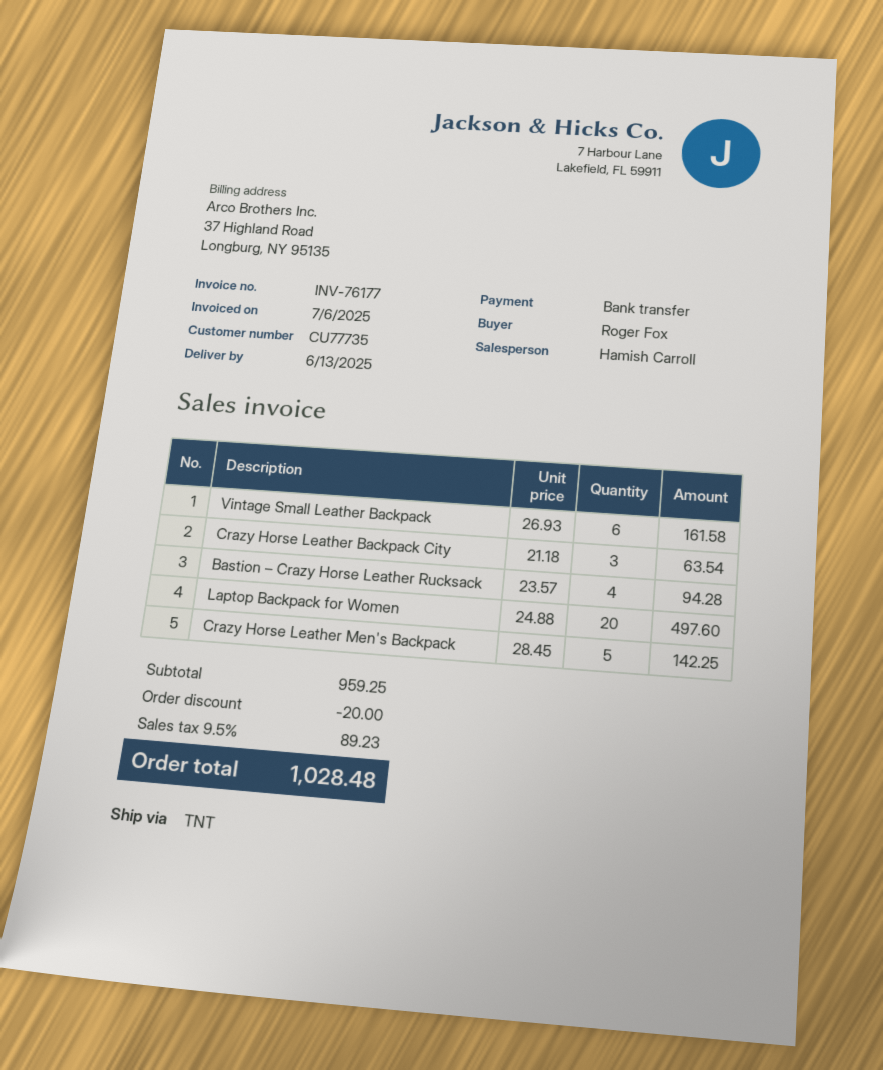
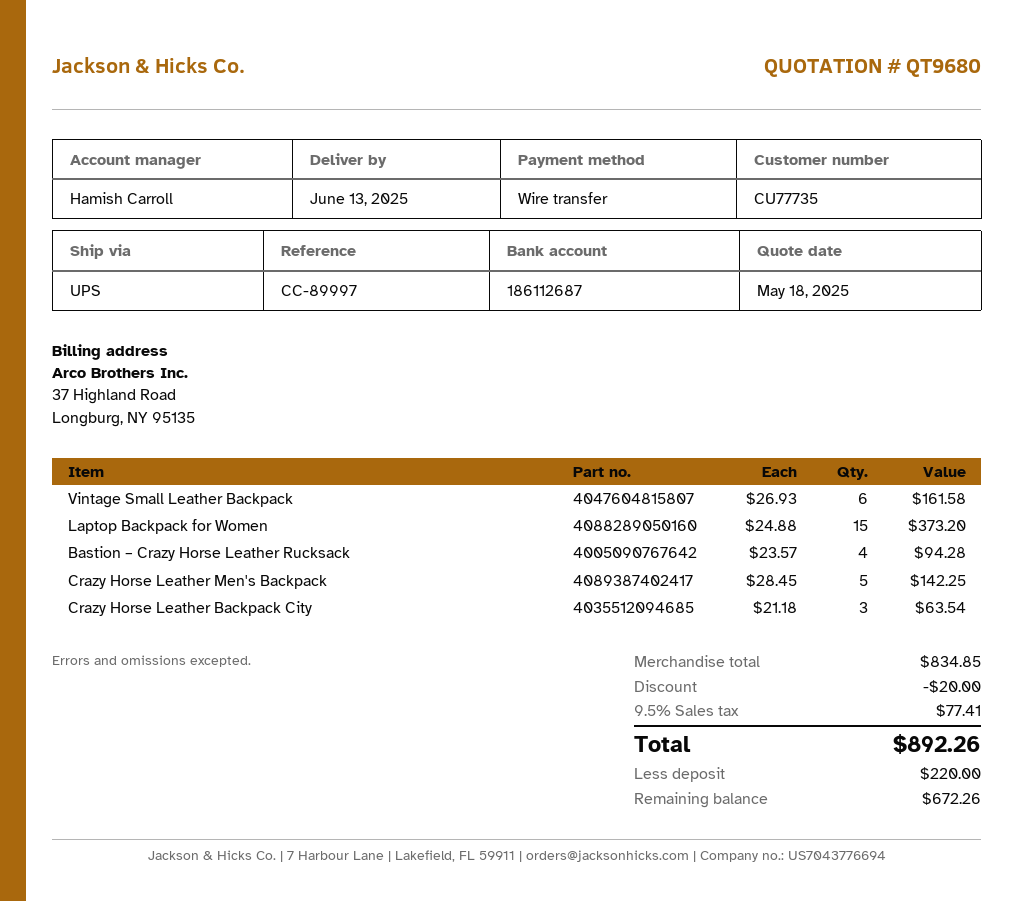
shipping method: TNT -> UPS
Laptop Backpack for Women: 20 x 24.88 = 497.60 -> 15 x 24.88 = 373.20
subtotal: 959.25 -> 834.85
tax: 9.5% = 89.23 -> 9.5% = 77.41
total: 1028.48 -> 892.26

